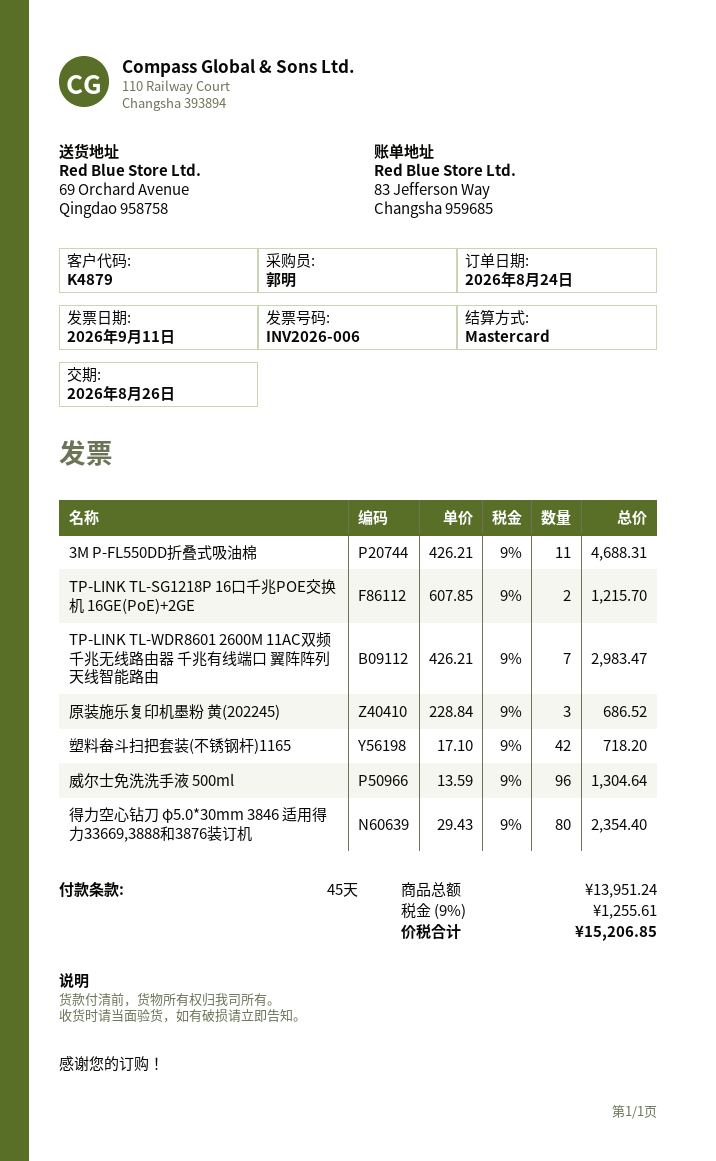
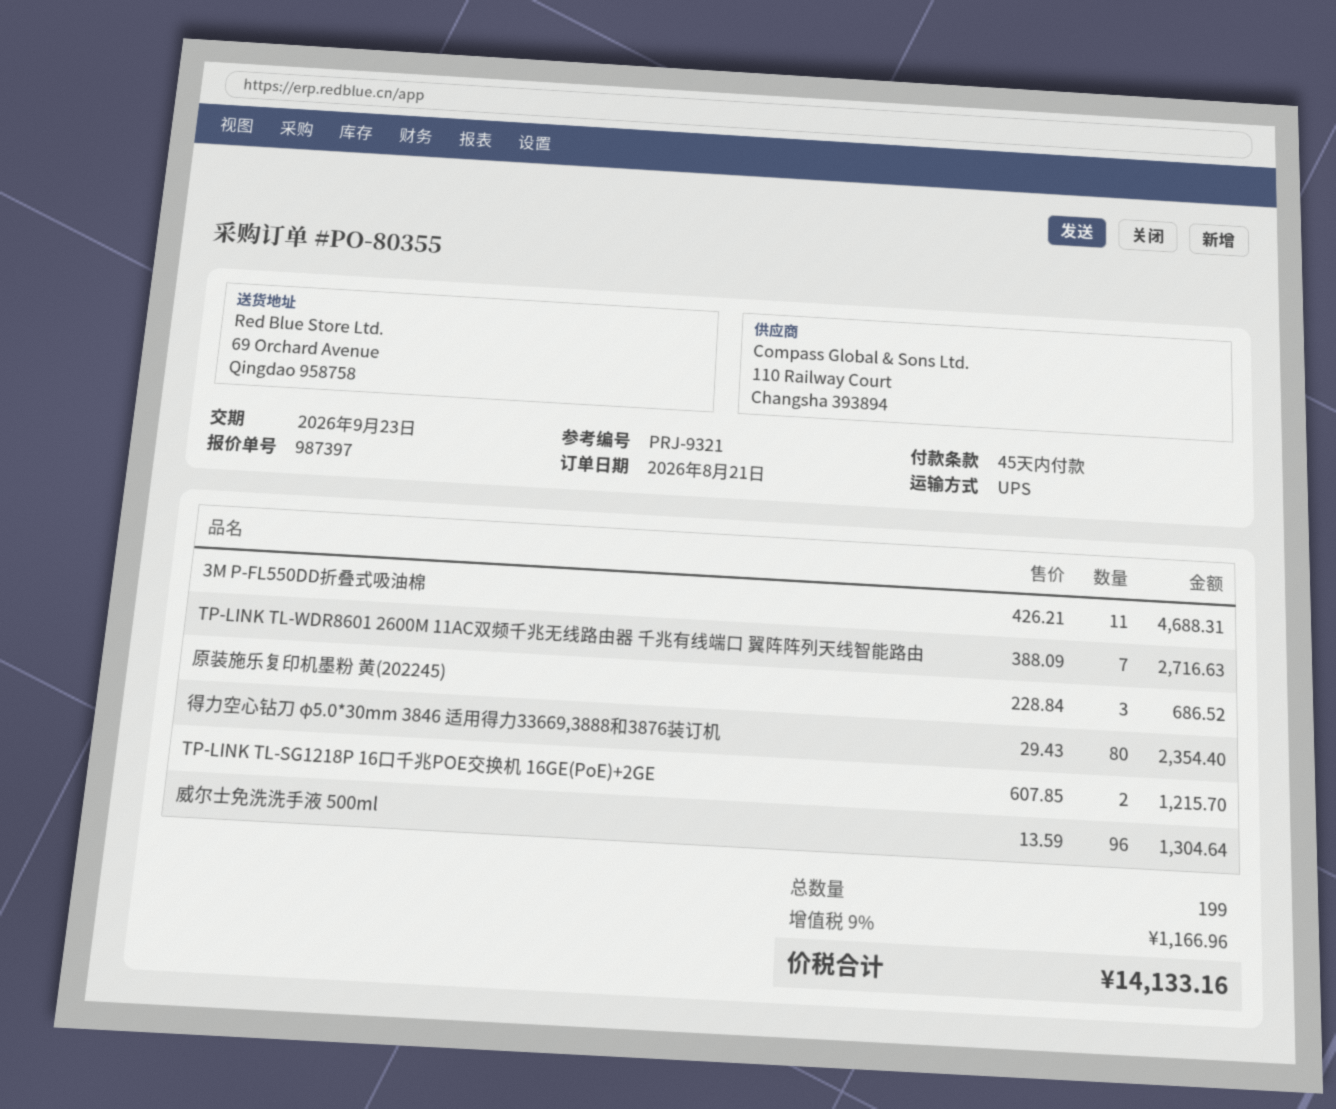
order date: 2026-08-24 -> 2026-08-21
delivery date: 2026-08-26 -> 2026-09-23
TP-LINK TL-WDR8601 2600M 11AC双频千兆无线路由器 千兆有线端口 翼阵阵列天线智能路由: 7 x 426.21 = 2983.47 -> 7 x 388.09 = 2716.63
塑料畚斗扫把套装(不锈钢杆)1165: 42 x 17.10 = 718.20 -> none
tax: 9% = 1255.61 -> 9% = 1166.96
total: 15206.85 -> 14133.16

